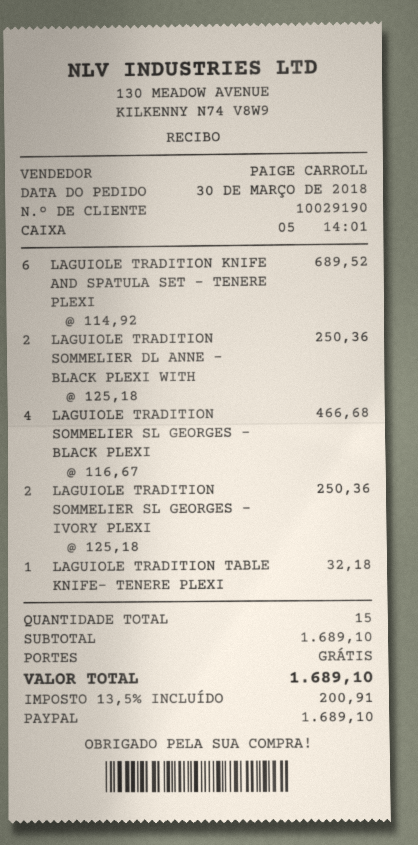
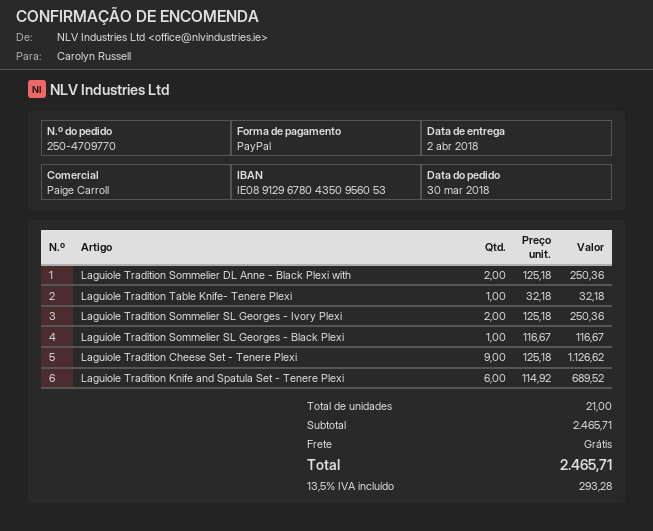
LAGUIOLE TRADITION SOMMELIER SL GEORGES - BLACK PLEXI: 4 x 116.67 = 466.68 -> 1 x 116.67 = 116.67
Laguiole Tradition Cheese Set - Tenere Plexi: none -> 9 x 125.18 = 1126.62
total quantity: 15 -> 21
subtotal: 1689.10 -> 2465.71
tax: 13.5% = 200.91 -> 13.5% = 293.28
total: 1689.10 -> 2465.71

